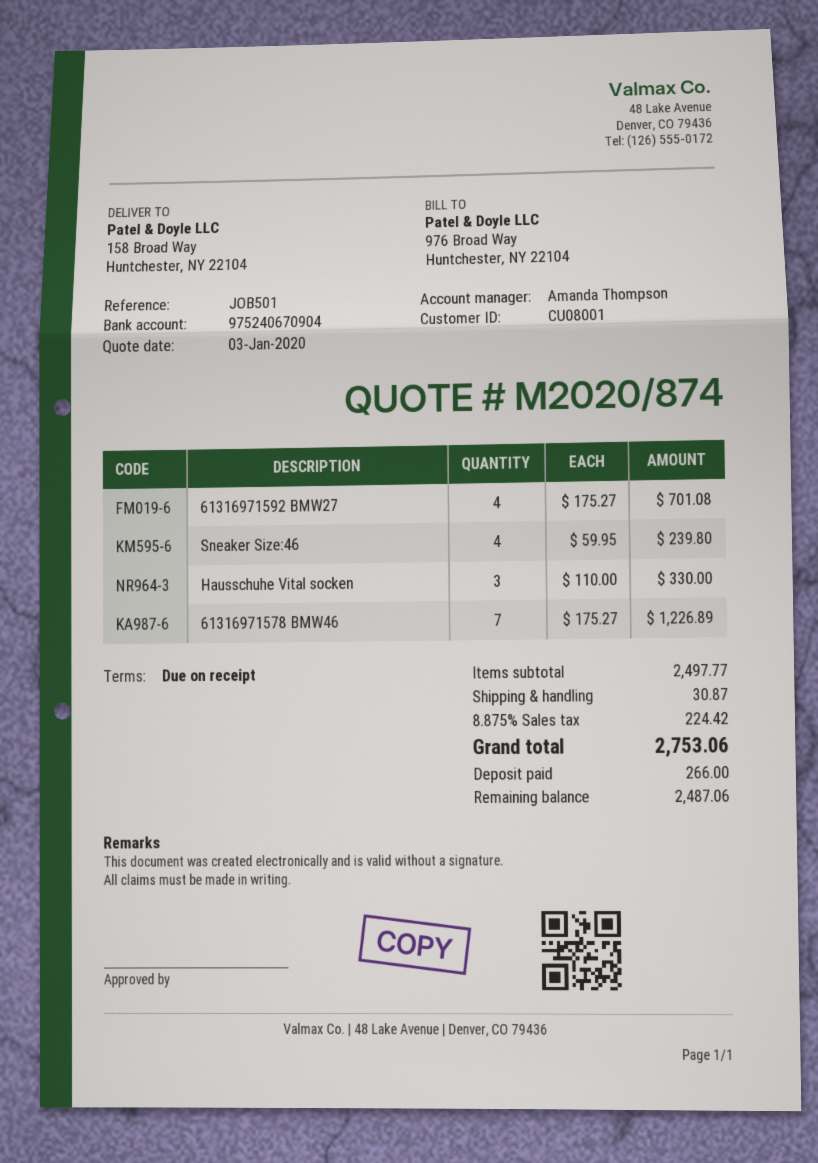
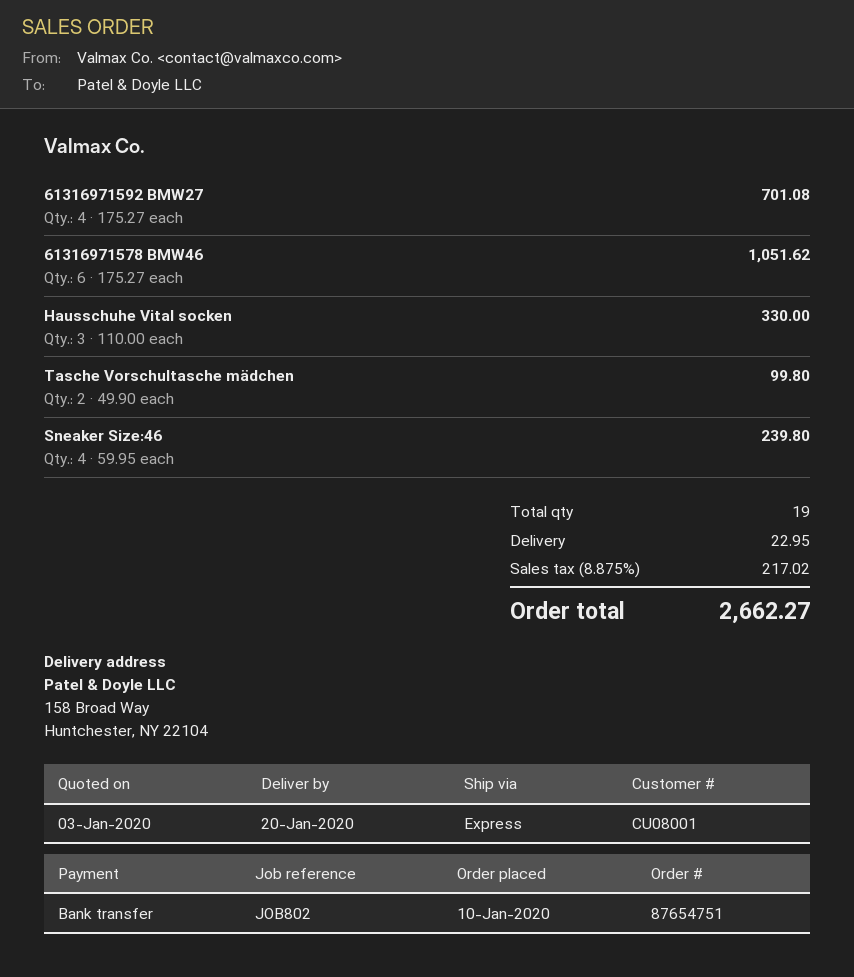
reference: JOB501 -> JOB802
61316971578 BMW46: 7 x 175.27 = 1226.89 -> 6 x 175.27 = 1051.62
Tasche Vorschultasche mädchen: none -> 2 x 49.90 = 99.80
shipping: 30.87 -> 22.95
tax: 8.875% = 224.42 -> 8.875% = 217.02
total: 2753.06 -> 2662.27

